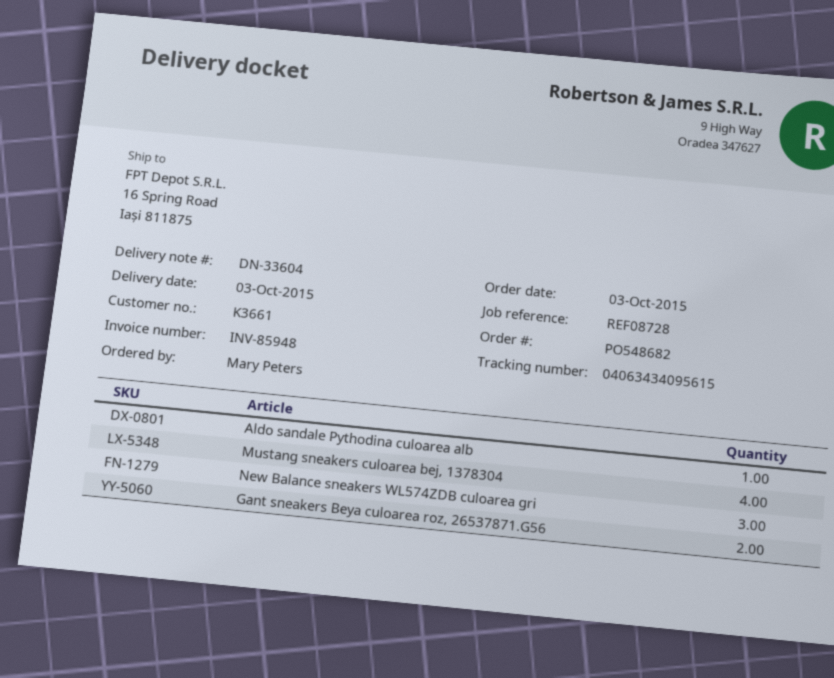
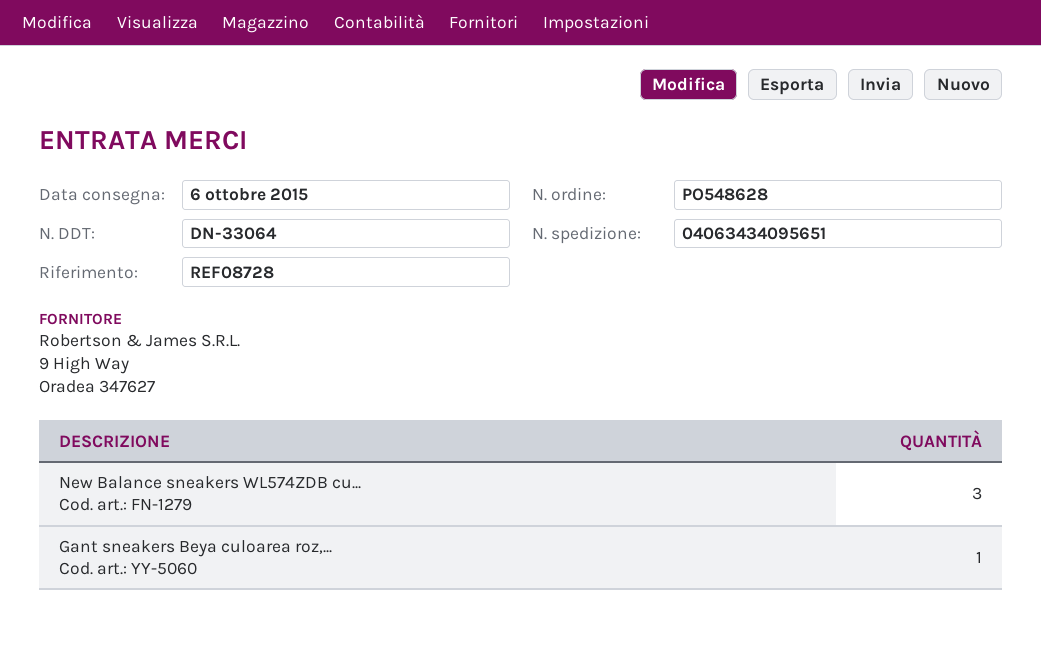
order number: PO548682 -> PO548628
delivery note number: DN-33604 -> DN-33064
delivery date: 2015-10-03 -> 2015-10-06
tracking number: 04063434095615 -> 04063434095651
Aldo sandale Pythodina culoarea alb: 1 -> none
Mustang sneakers culoarea bej, 1378304: 4 -> none
Gant sneakers Beya culoarea roz, 26537871.G56: 2 -> 1

